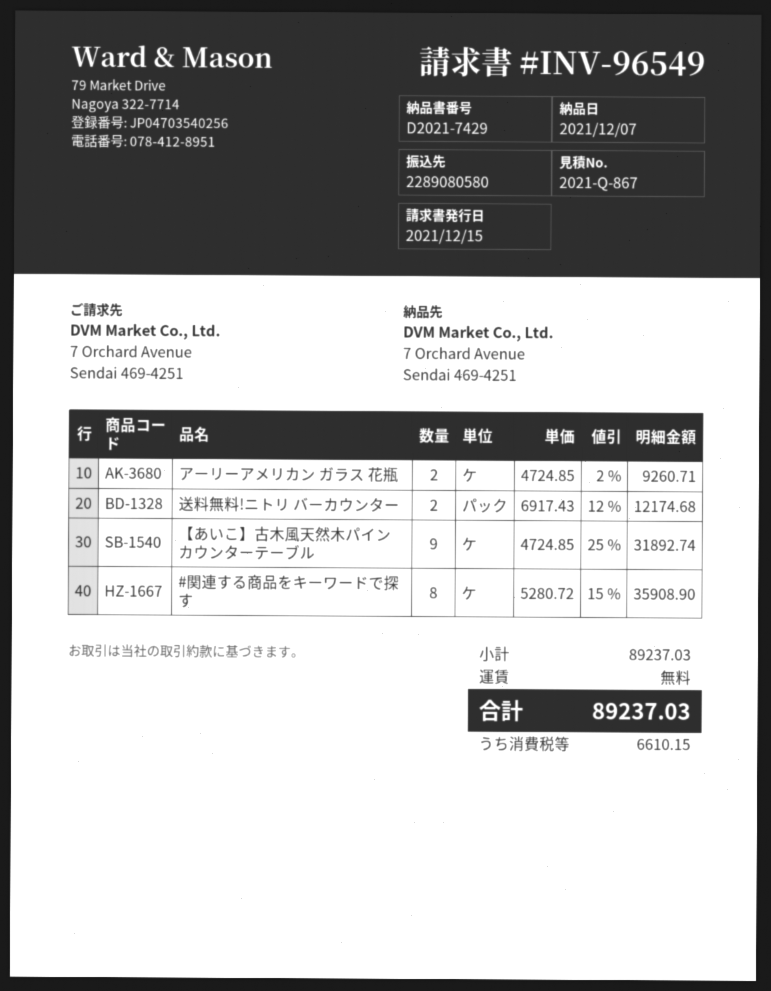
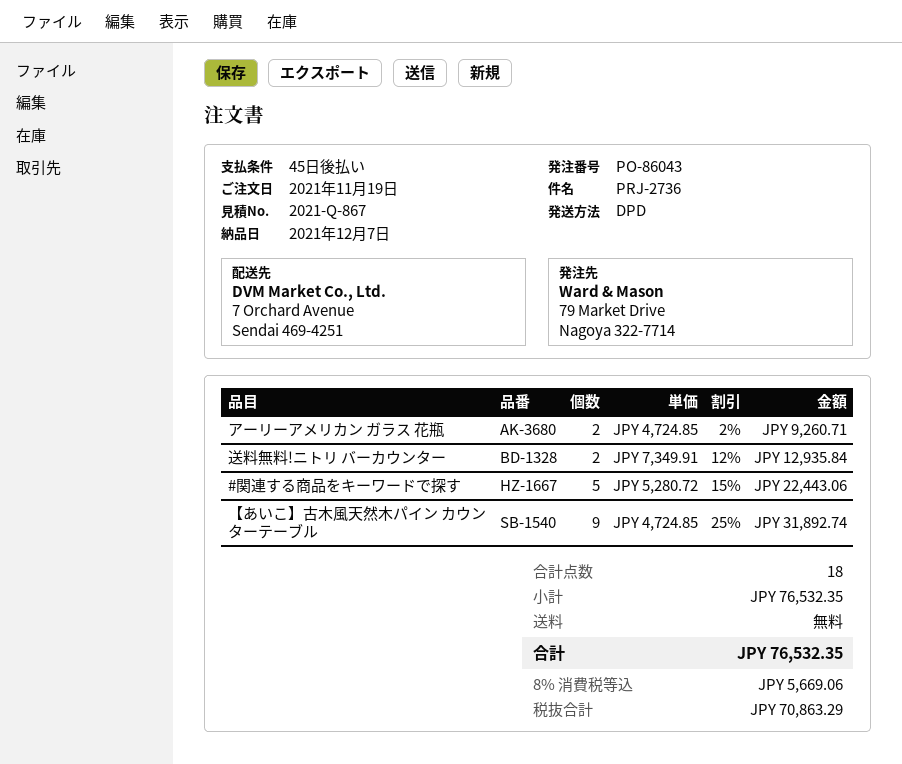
送料無料!ニトリ バーカウンター: 2 x 6917.43 - 12% = 12174.68 -> 2 x 7349.91 - 12% = 12935.84
#関連する商品をキーワードで探す: 8 x 5280.72 - 15% = 35908.90 -> 5 x 5280.72 - 15% = 22443.06
subtotal: 89237.03 -> 76532.35
tax: 6610.15 -> 5669.06
total: 89237.03 -> 76532.35

